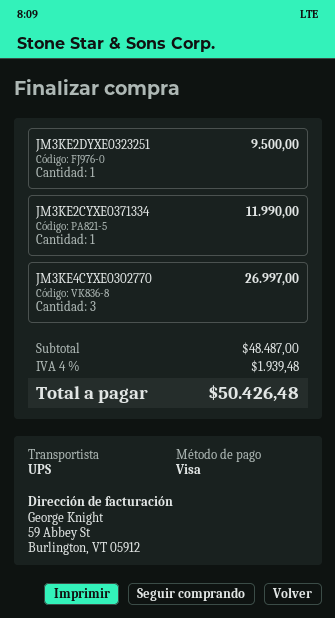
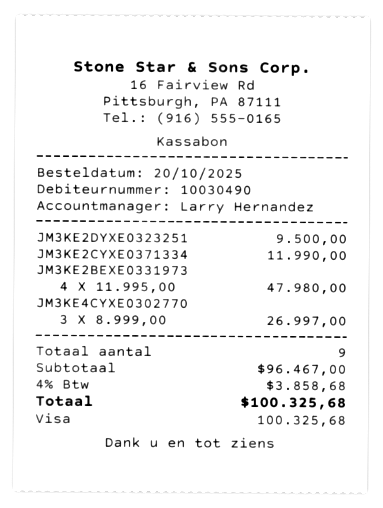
JM3KE2BEXE0331973: none -> 4 for 47980.00
subtotal: 48487.00 -> 96467.00
tax: 4% = 1939.48 -> 4% = 3858.68
total: 50426.48 -> 100325.68

